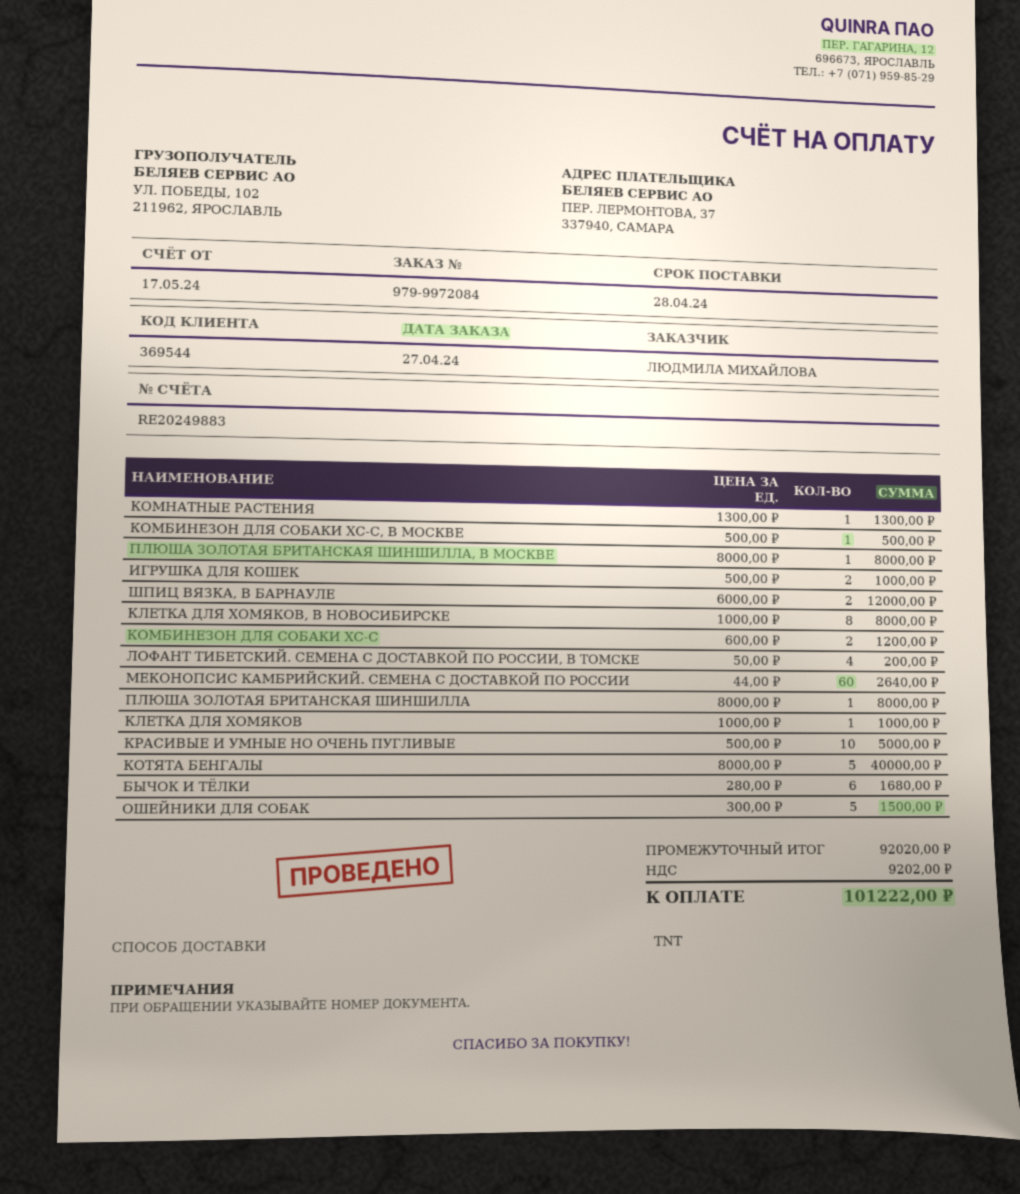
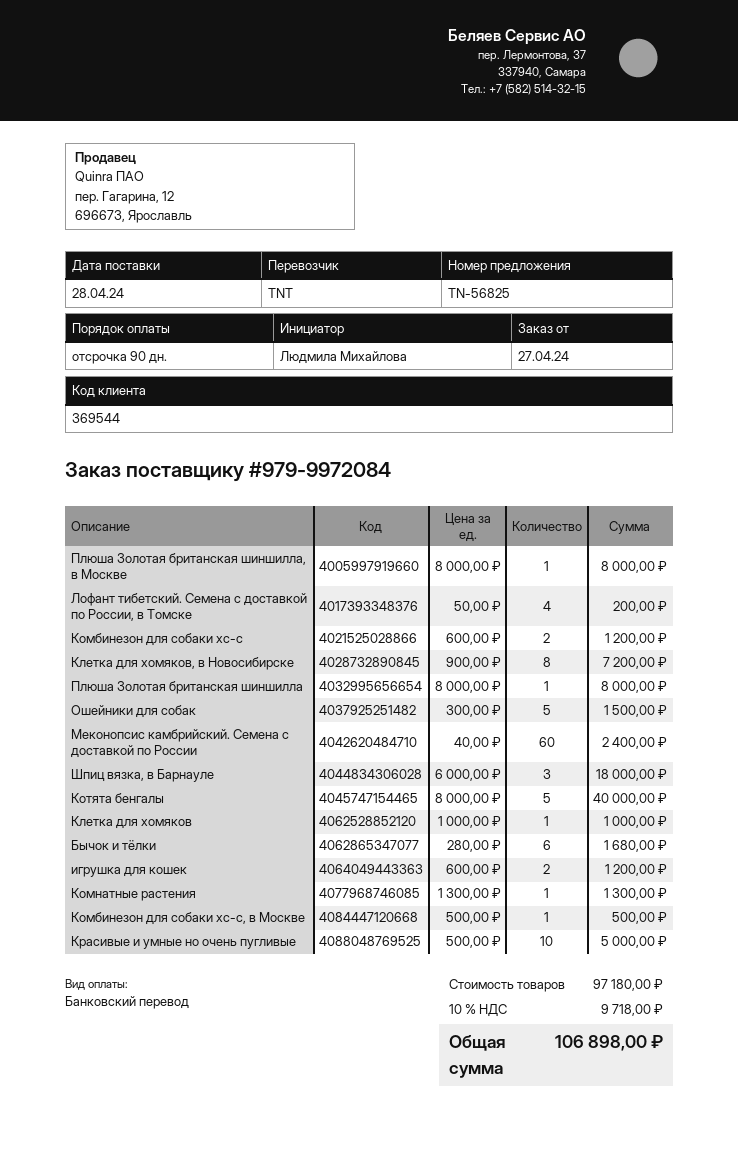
ИГРУШКА ДЛЯ КОШЕК: 2 x 500.00 = 1000.00 -> 2 x 600.00 = 1200.00
ШПИЦ ВЯЗКА, В БАРНАУЛЕ: 2 x 6000.00 = 12000.00 -> 3 x 6000.00 = 18000.00
КЛЕТКА ДЛЯ ХОМЯКОВ, В НОВОСИБИРСКЕ: 8 x 1000.00 = 8000.00 -> 8 x 900.00 = 7200.00
МЕКОНОПСИС КАМБРИЙСКИЙ. СЕМЕНА С ДОСТАВКОЙ ПО РОССИИ: 60 x 44.00 = 2640.00 -> 60 x 40.00 = 2400.00
subtotal: 92020.00 -> 97180.00
tax: 9202.00 -> 9718.00
total: 101222.00 -> 106898.00

